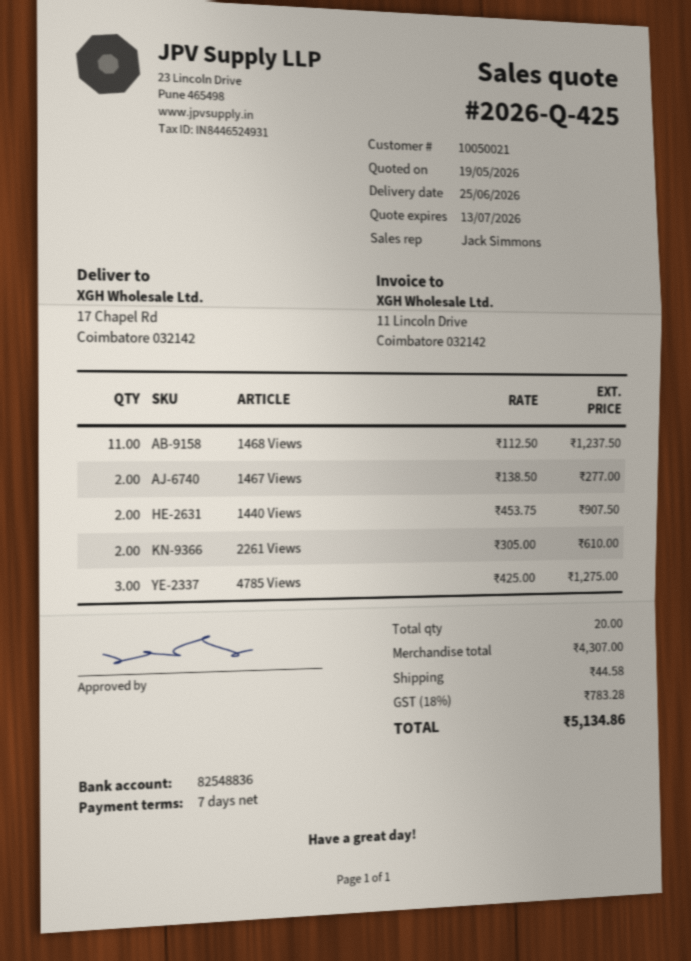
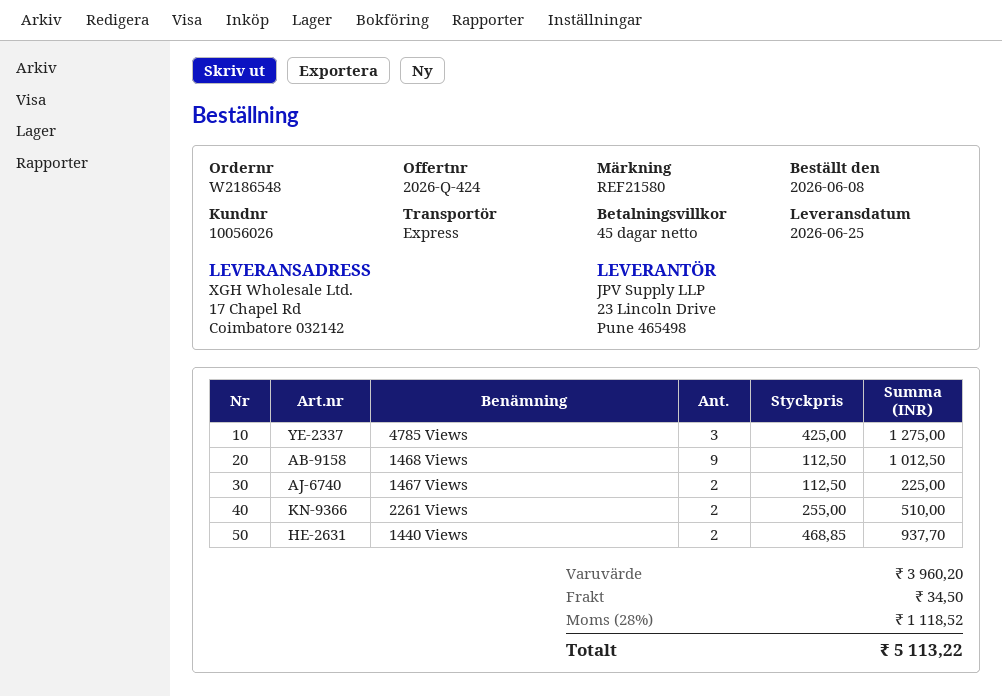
quote number: 2026-Q-425 -> 2026-Q-424
payment terms: 7 days -> 45 days
customer number: 10050021 -> 10056026
1468 Views: 11 x 112.50 = 1237.50 -> 9 x 112.50 = 1012.50
1467 Views: 2 x 138.50 = 277.00 -> 2 x 112.50 = 225.00
1440 Views: 2 x 453.75 = 907.50 -> 2 x 468.85 = 937.70
2261 Views: 2 x 305.00 = 610.00 -> 2 x 255.00 = 510.00
subtotal: 4307.00 -> 3960.20
shipping: 44.58 -> 34.50
tax: 18% = 783.28 -> 28% = 1118.52
total: 5134.86 -> 5113.22

